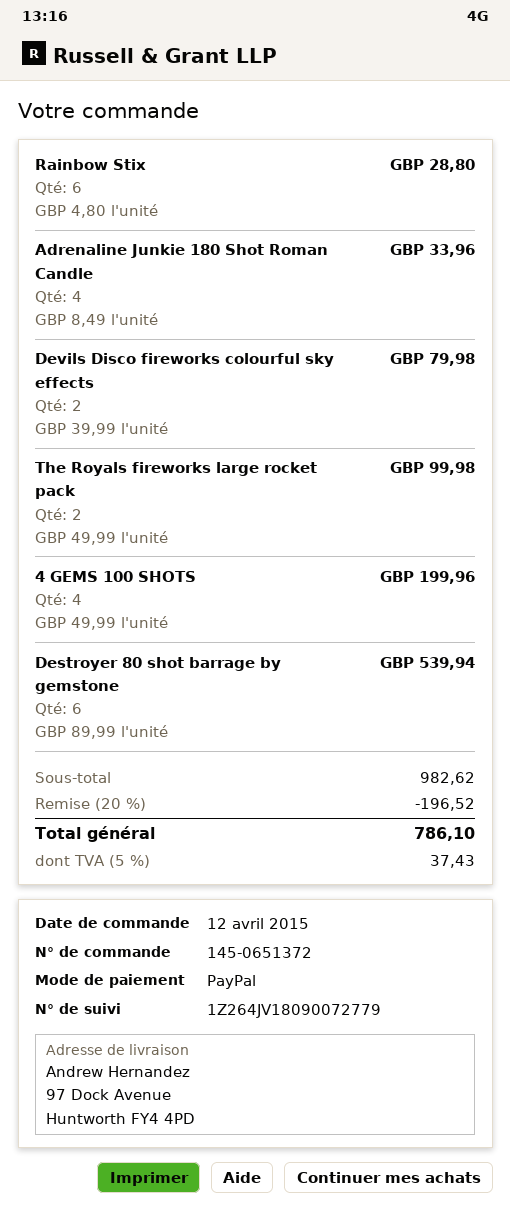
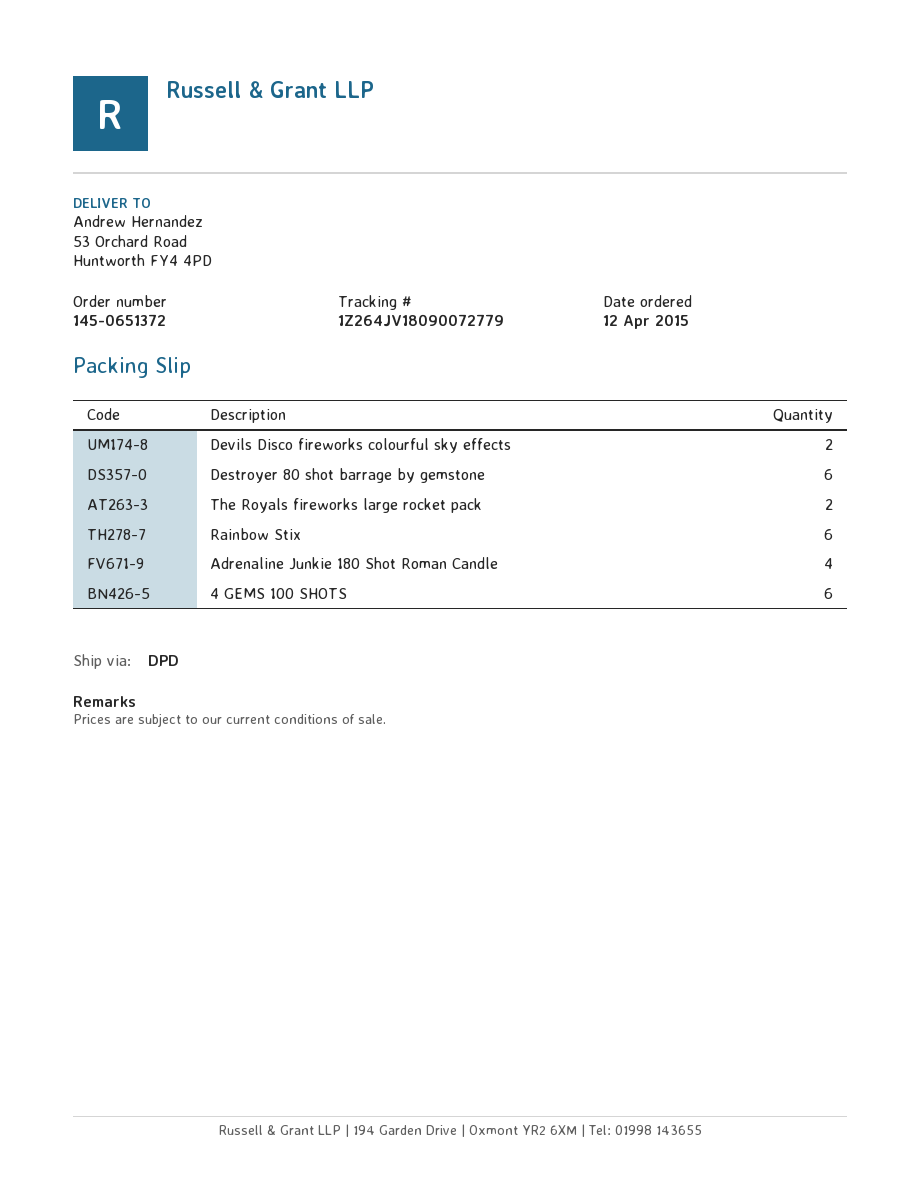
ship to: 97 Dock Avenue, Huntworth FY4 4PD -> 53 Orchard Road, Huntworth FY4 4PD
4 GEMS 100 SHOTS: 4 -> 6

